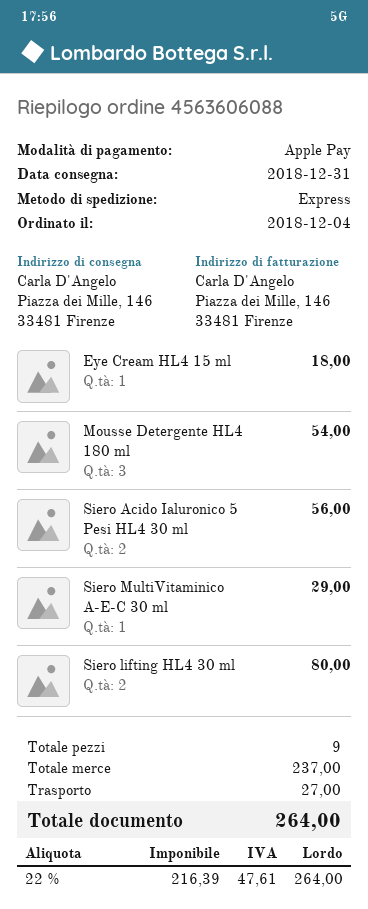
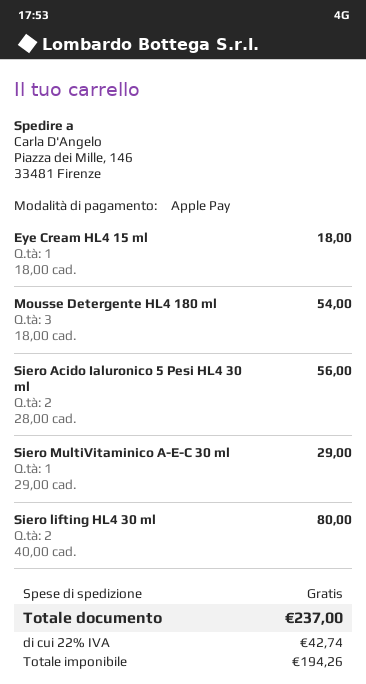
shipping: 27.00 -> 0.00
net: 216.39 -> 194.26
tax: 22% = 47.61 -> 22% = 42.74
total: 264.00 -> 237.00

